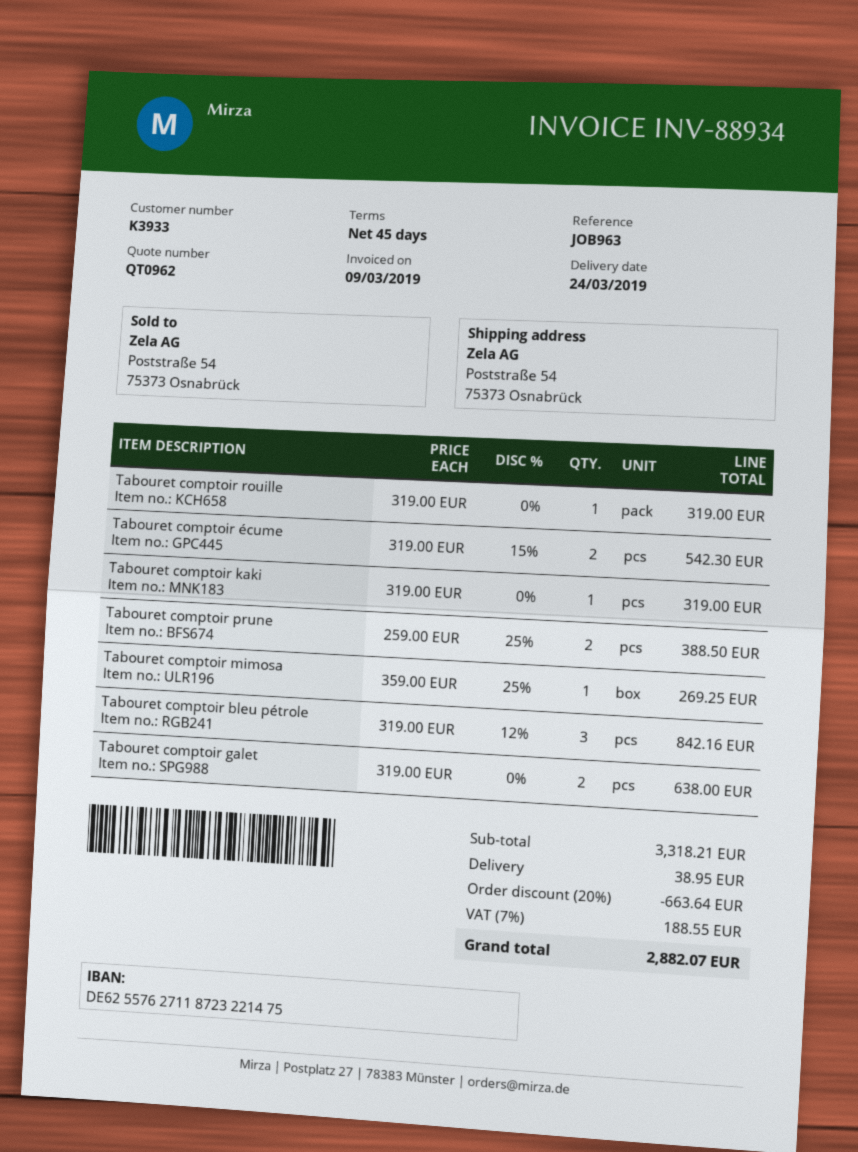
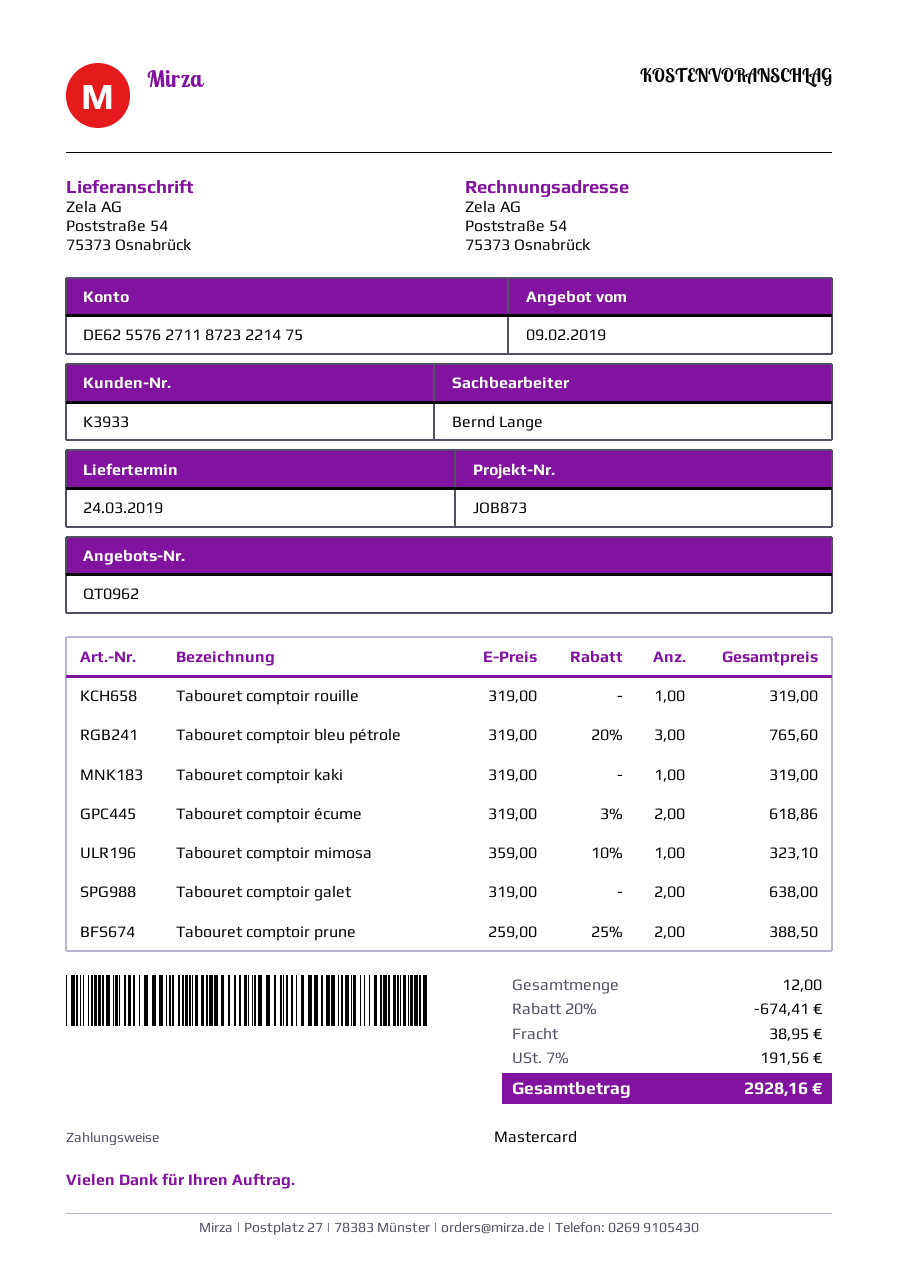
reference: JOB963 -> JOB873
Tabouret comptoir écume: 2 x 319.00 - 15% = 542.30 -> 2 x 319.00 - 3% = 618.86
Tabouret comptoir mimosa: 1 x 359.00 - 25% = 269.25 -> 1 x 359.00 - 10% = 323.10
Tabouret comptoir bleu pétrole: 3 x 319.00 - 12% = 842.16 -> 3 x 319.00 - 20% = 765.60
discount: 20% = 663.64 -> 20% = 674.41
tax: 7% = 188.55 -> 7% = 191.56
total: 2882.07 -> 2928.16

